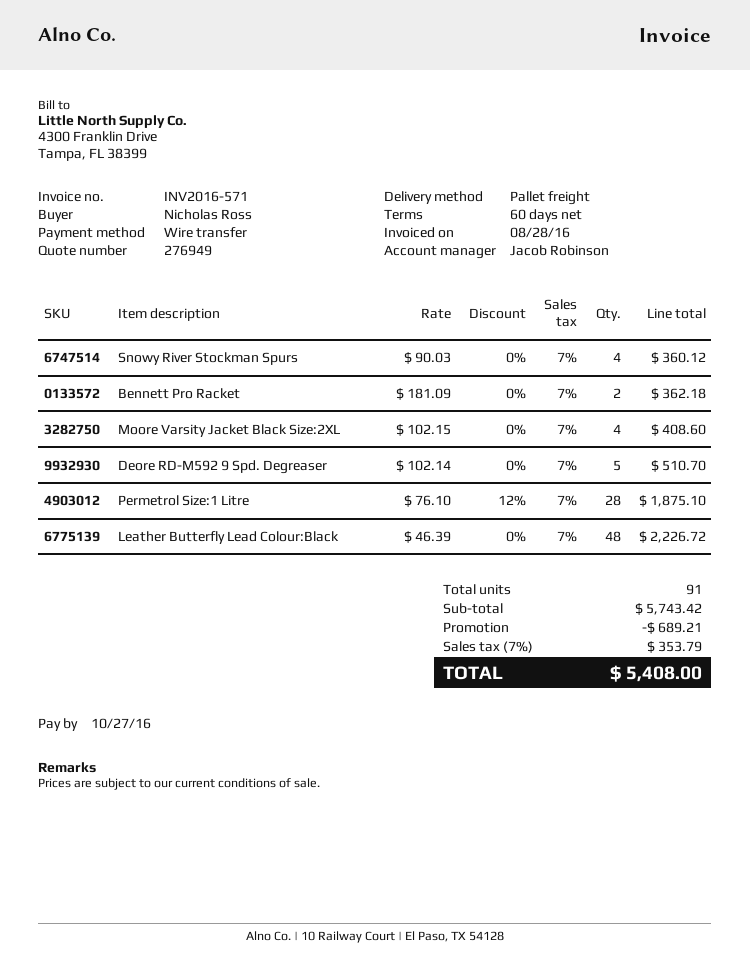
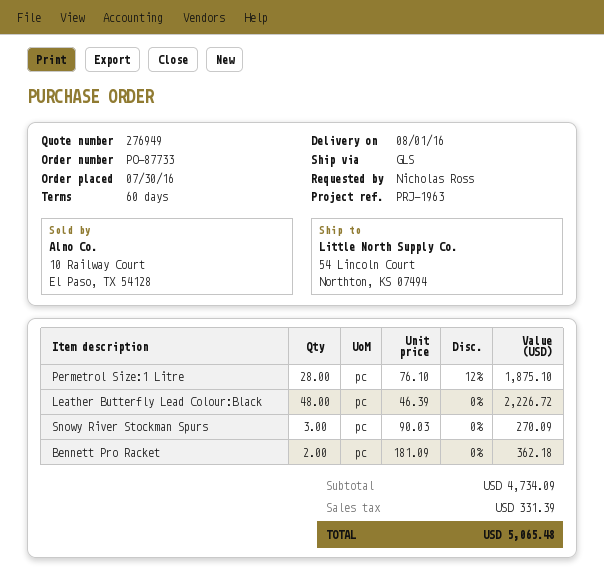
shipping method: pallet freight -> GLS
Snowy River Stockman Spurs: 4 x 90.03 = 360.12 -> 3 x 90.03 = 270.09
Moore Varsity Jacket Black Size:2XL: 4 x 102.15 = 408.60 -> none
Deore RD-M592 9 Spd. Degreaser: 5 x 102.14 = 510.70 -> none
subtotal: 5743.42 -> 4734.09
discount: 689.21 -> none
tax: 353.79 -> 331.39
total: 5408.00 -> 5065.48

